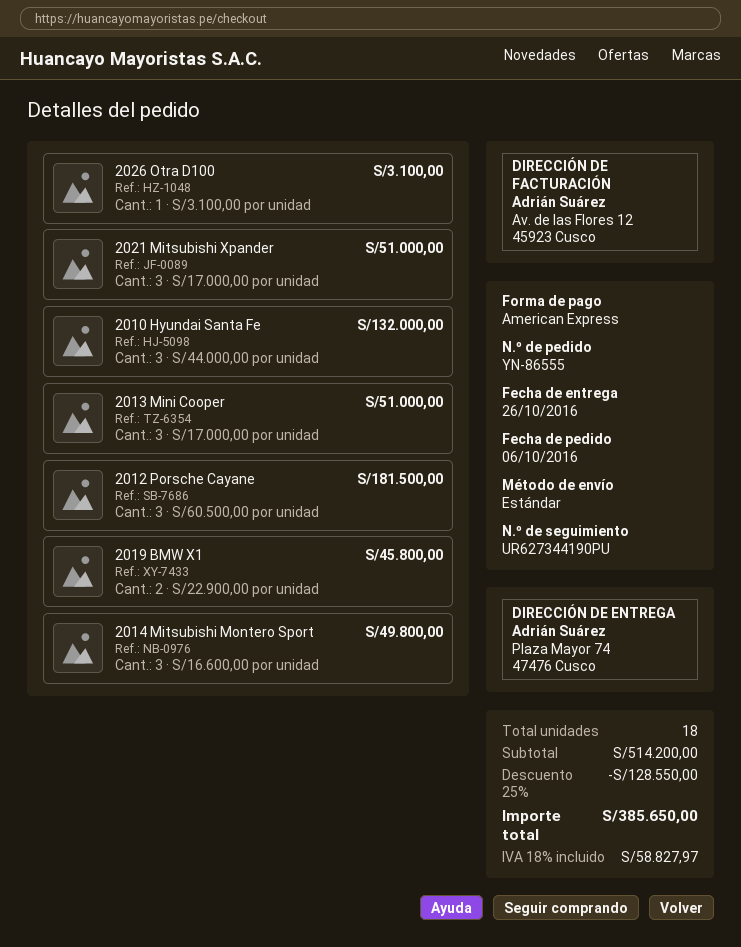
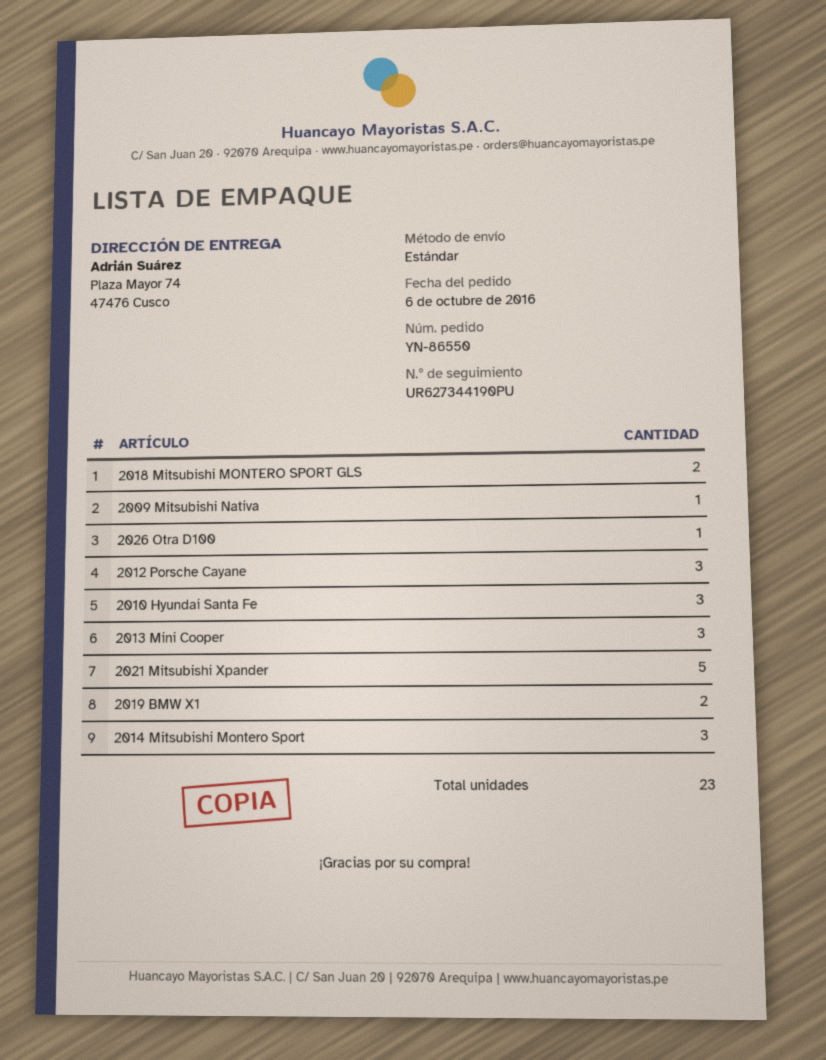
order number: YN-86555 -> YN-86550
2021 Mitsubishi Xpander: 3 -> 5
2018 Mitsubishi MONTERO SPORT GLS: none -> 2
2009 Mitsubishi Nativa: none -> 1
total quantity: 18 -> 23

